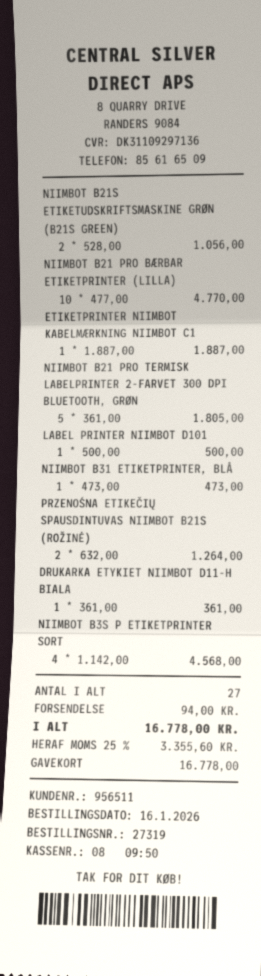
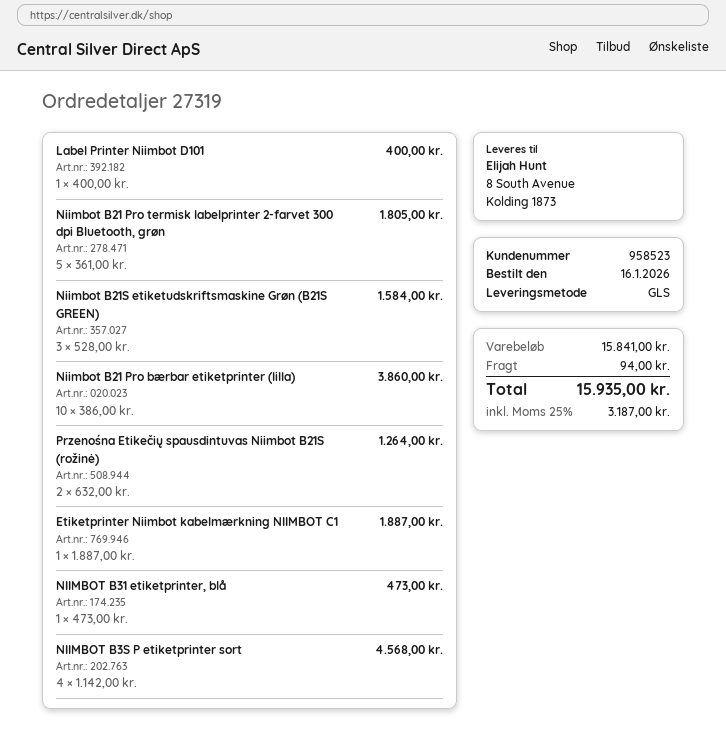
customer number: 956511 -> 958523
NIIMBOT B21S ETIKETUDSKRIFTSMASKINE GRØN (B21S GREEN): 2 x 528.00 = 1056.00 -> 3 x 528.00 = 1584.00
NIIMBOT B21 PRO BÆRBAR ETIKETPRINTER (LILLA): 10 x 477.00 = 4770.00 -> 10 x 386.00 = 3860.00
LABEL PRINTER NIIMBOT D101: 1 x 500.00 = 500.00 -> 1 x 400.00 = 400.00
DRUKARKA ETYKIET NIIMBOT D11-H BIALA: 1 x 361.00 = 361.00 -> none
tax: 25% = 3355.60 -> 25% = 3187.00
total: 16778.00 -> 15935.00

